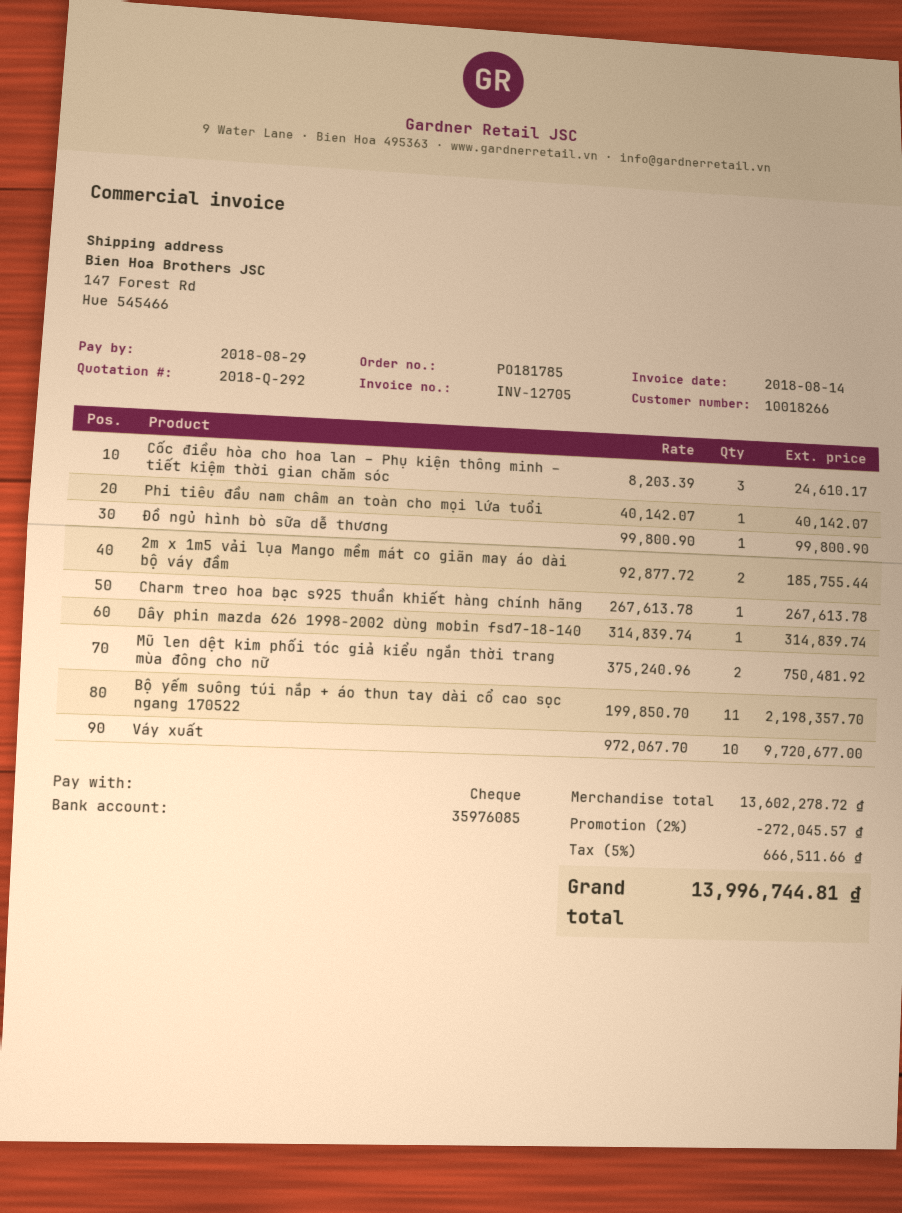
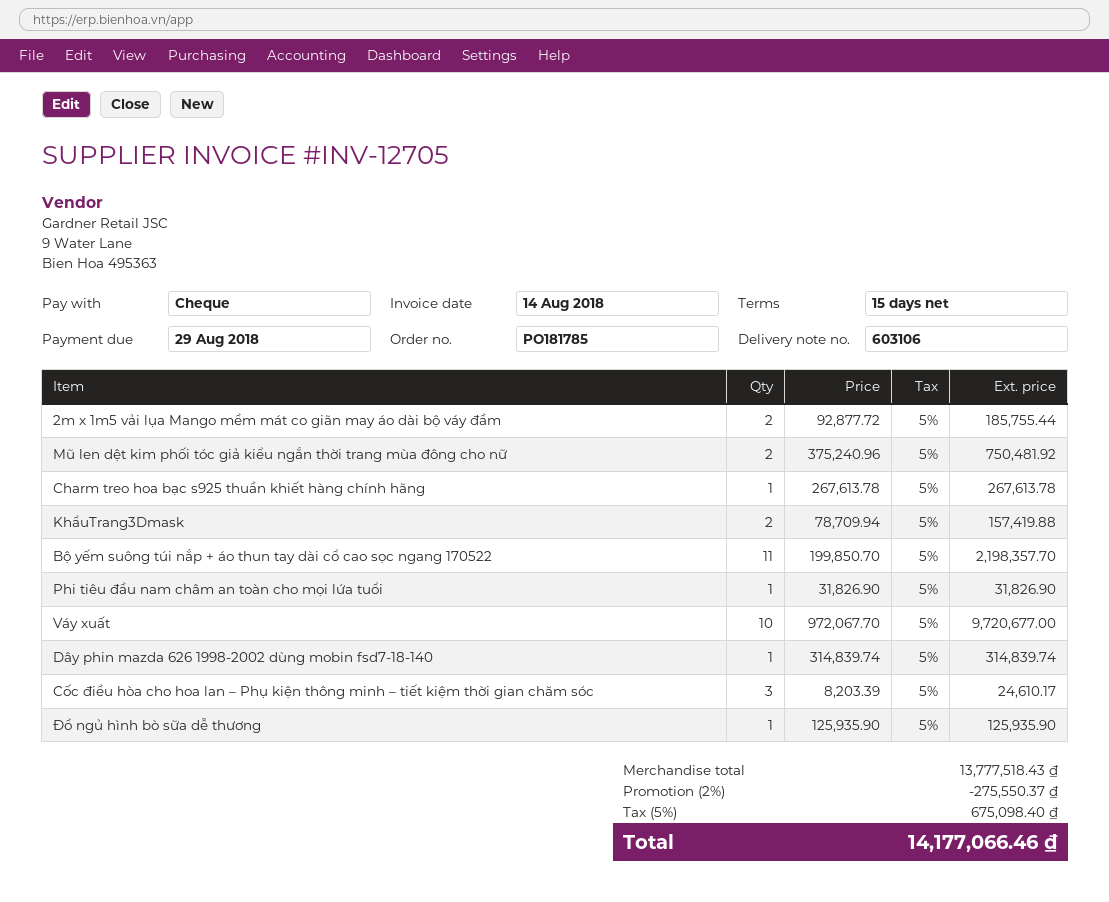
Phi tiêu đầu nam châm an toàn cho mọi lứa tuổi: 1 x 40142.07 = 40142.07 -> 1 x 31826.90 = 31826.90
Đồ ngủ hình bò sữa dễ thương: 1 x 99800.90 = 99800.90 -> 1 x 125935.90 = 125935.90
KhẩuTrang3Dmask: none -> 2 x 78709.94 = 157419.88
subtotal: 13602278.72 -> 13777518.43
discount: 2% = 272045.57 -> 2% = 275550.37
tax: 5% = 666511.66 -> 5% = 675098.40
total: 13996744.81 -> 14177066.46

